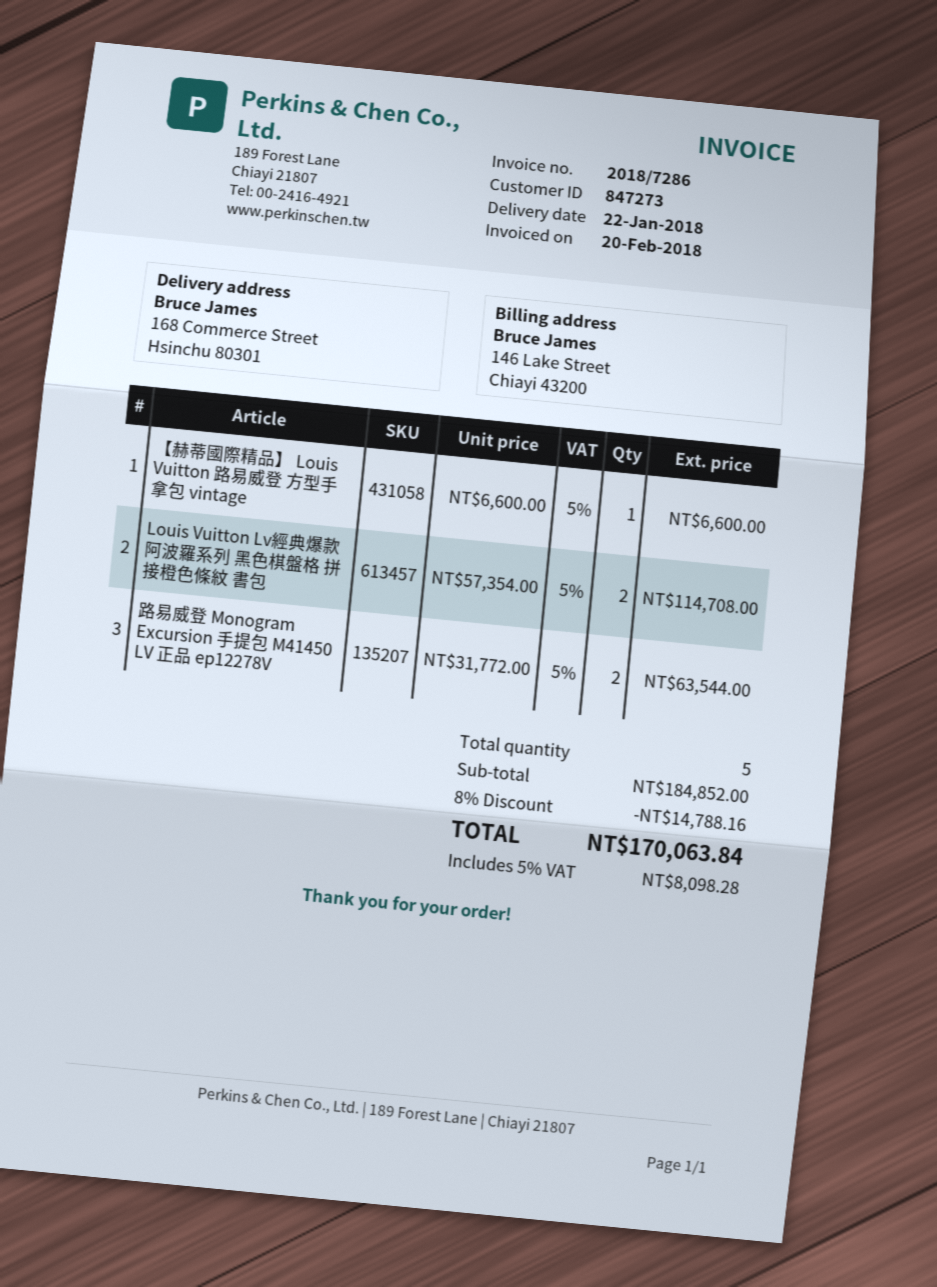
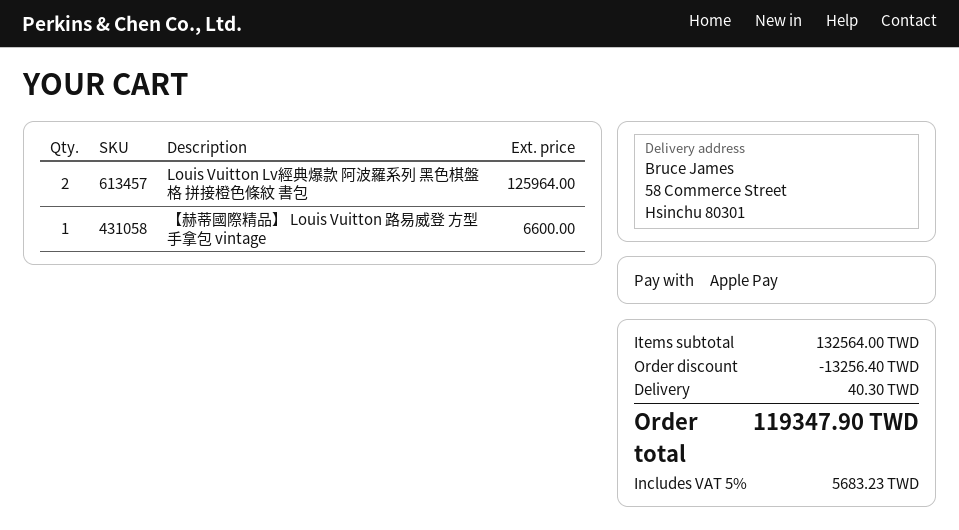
ship to: 168 Commerce Street, Hsinchu 80301 -> 58 Commerce Street, Hsinchu 80301
Louis Vuitton Lv經典爆款 阿波羅系列 黑色棋盤格 拼接橙色條紋 書包: 2 for 114708.00 -> 2 for 125964.00
路易威登 Monogram Excursion 手提包 M41450 LV 正品 ep12278V: 2 for 63544.00 -> none
subtotal: 184852.00 -> 132564.00
discount: 14788.16 -> 13256.40
shipping: none -> 40.30
tax: 5% = 8098.28 -> 5% = 5683.23
total: 170063.84 -> 119347.90

